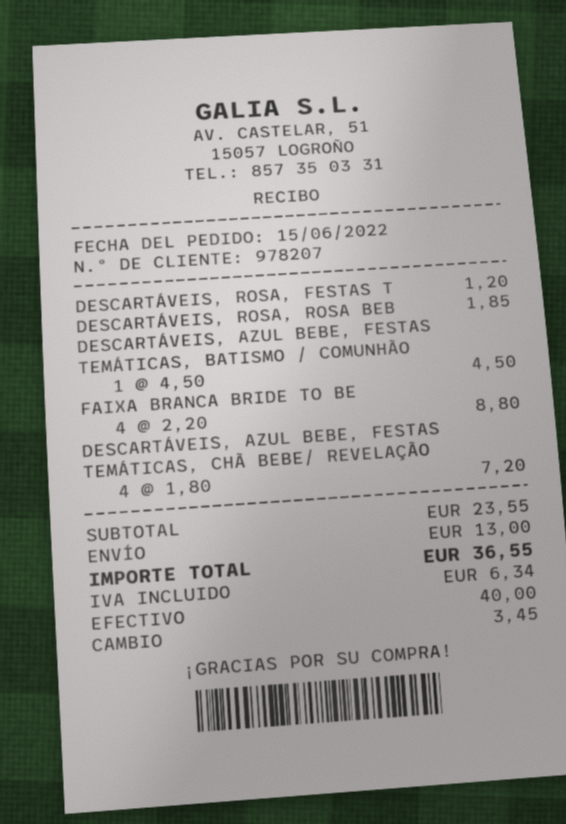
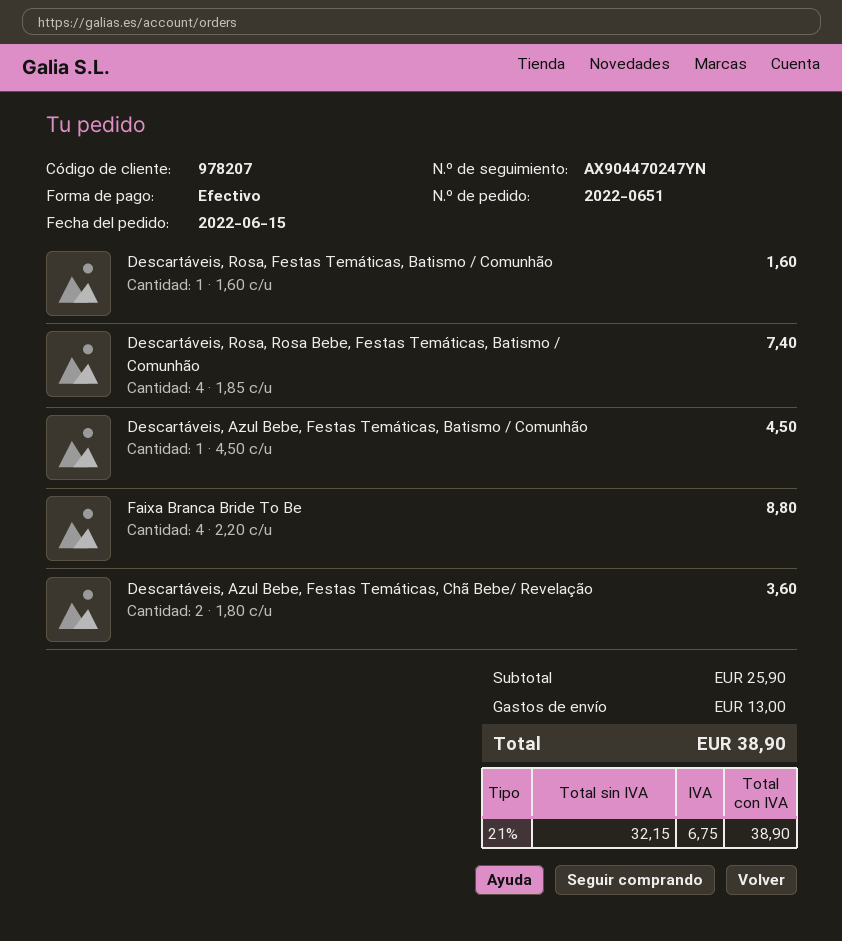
DESCARTÁVEIS, ROSA, FESTAS T: 1 x 1.20 = 1.20 -> 1 x 1.60 = 1.60
DESCARTÁVEIS, ROSA, ROSA BEB: 1 x 1.85 = 1.85 -> 4 x 1.85 = 7.40
DESCARTÁVEIS, AZUL BEBE, FESTAS TEMÁTICAS, CHÃ BEBE/ REVELAÇÃO: 4 x 1.80 = 7.20 -> 2 x 1.80 = 3.60
subtotal: 23.55 -> 25.90
tax: 6.34 -> 6.75
total: 36.55 -> 38.90

